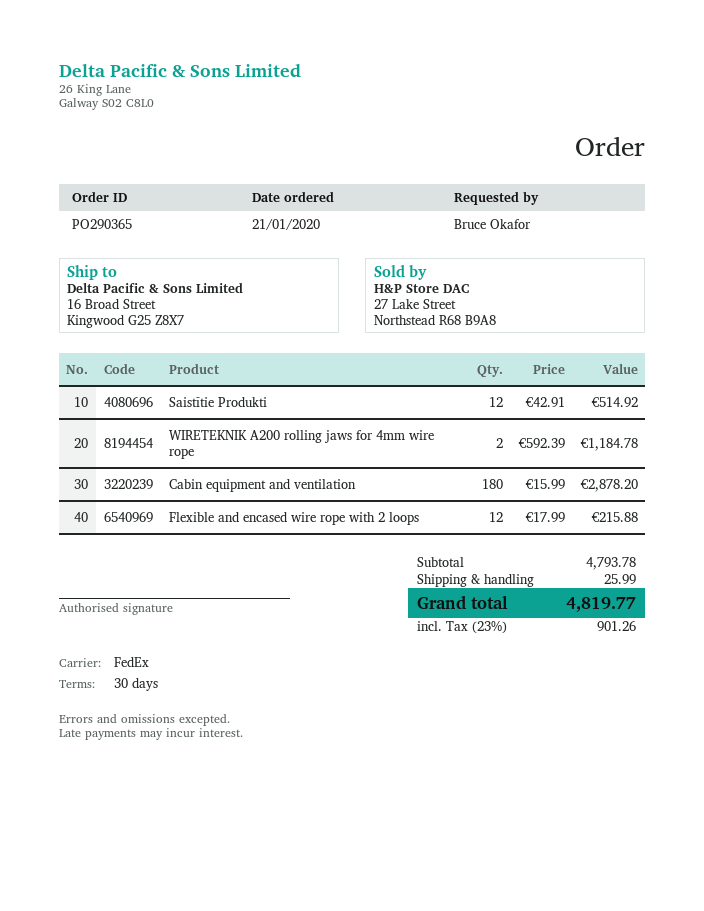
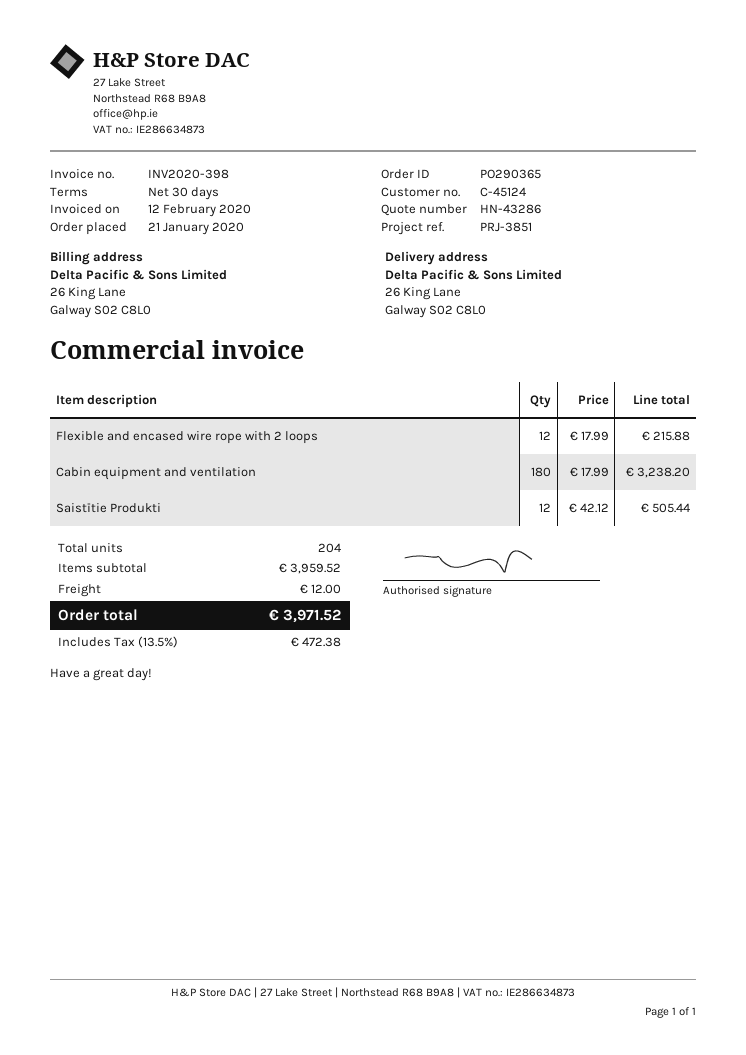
ship to: 16 Broad Street, Kingwood G25 Z8X7 -> 26 King Lane, Galway S02 C8L0
Saistītie Produkti: 12 x 42.91 = 514.92 -> 12 x 42.12 = 505.44
WIRETEKNIK A200 rolling jaws for 4mm wire rope: 2 x 592.39 = 1184.78 -> none
Cabin equipment and ventilation: 180 x 15.99 = 2878.20 -> 180 x 17.99 = 3238.20
subtotal: 4793.78 -> 3959.52
shipping: 25.99 -> 12.00
tax: 23% = 901.26 -> 13.5% = 472.38
total: 4819.77 -> 3971.52

